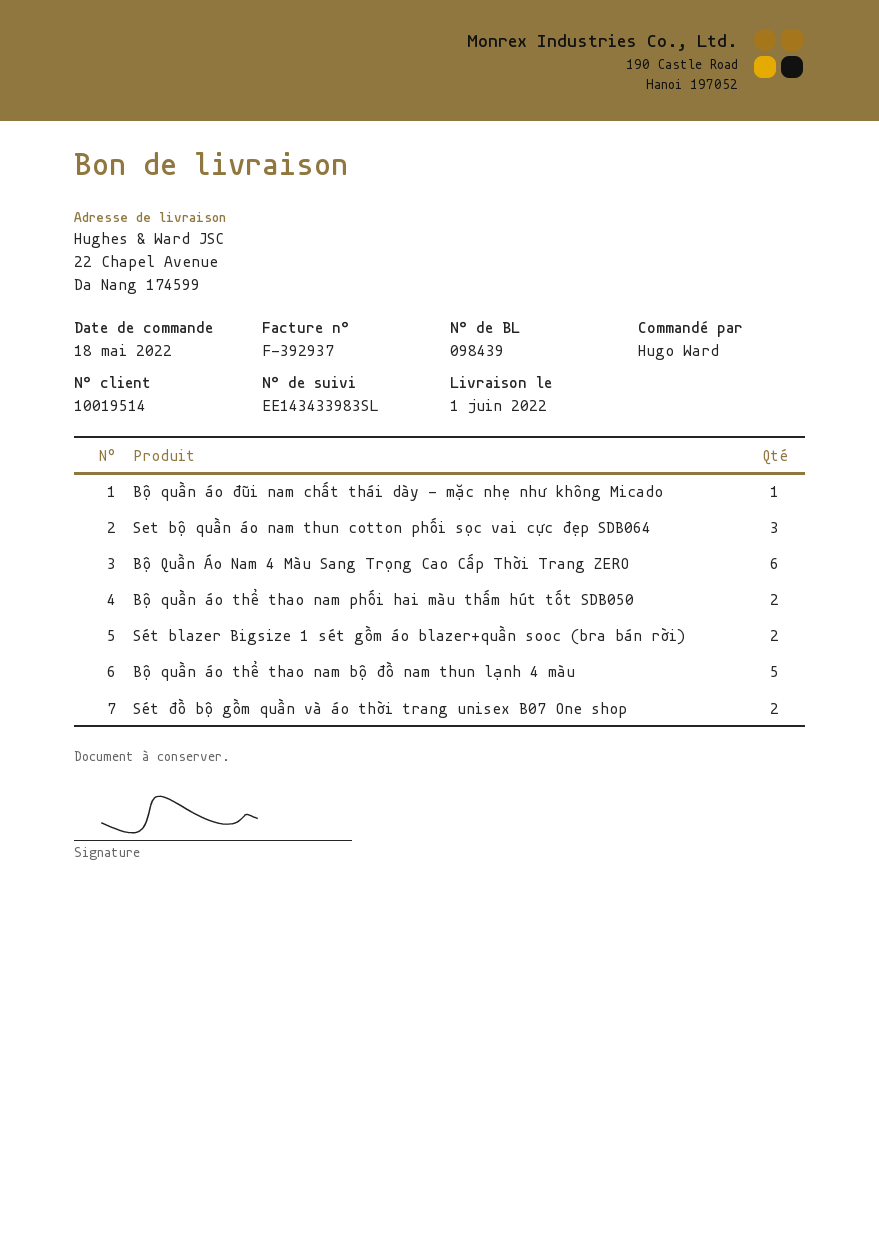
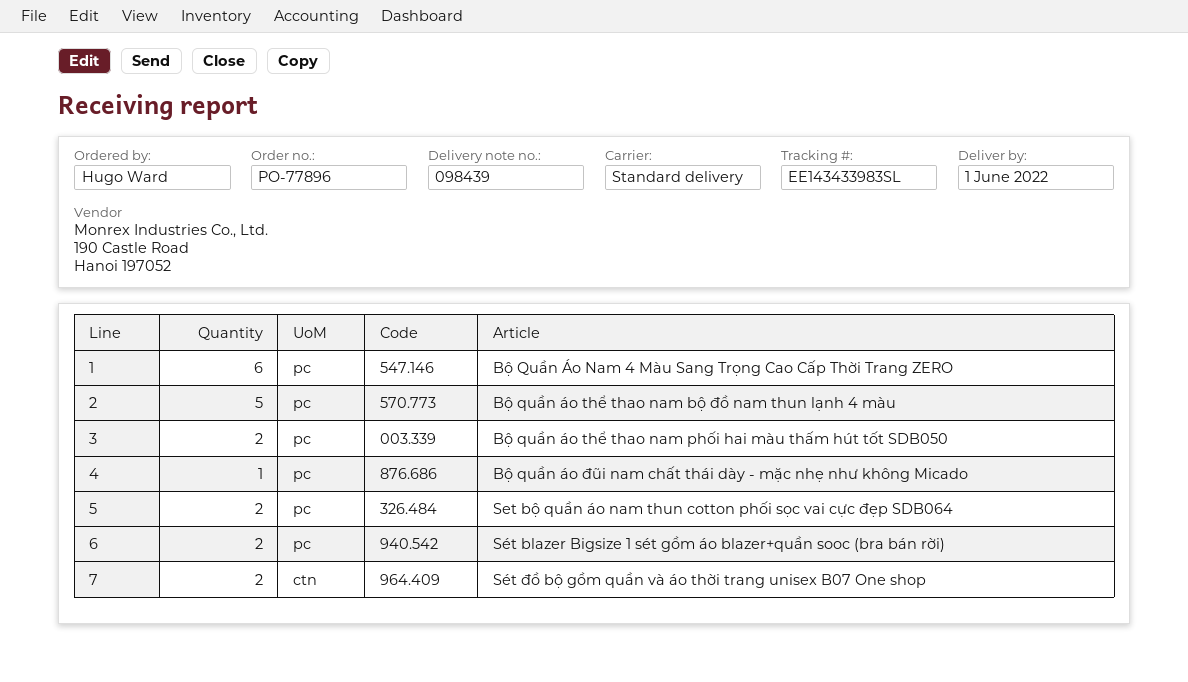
Set bộ quần áo nam thun cotton phối sọc vai cực đẹp SDB064: 3 -> 2

